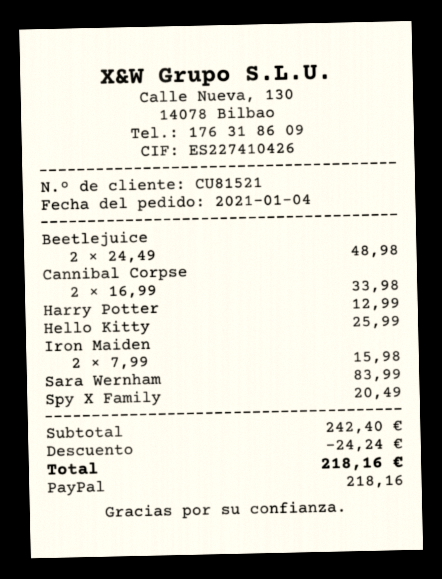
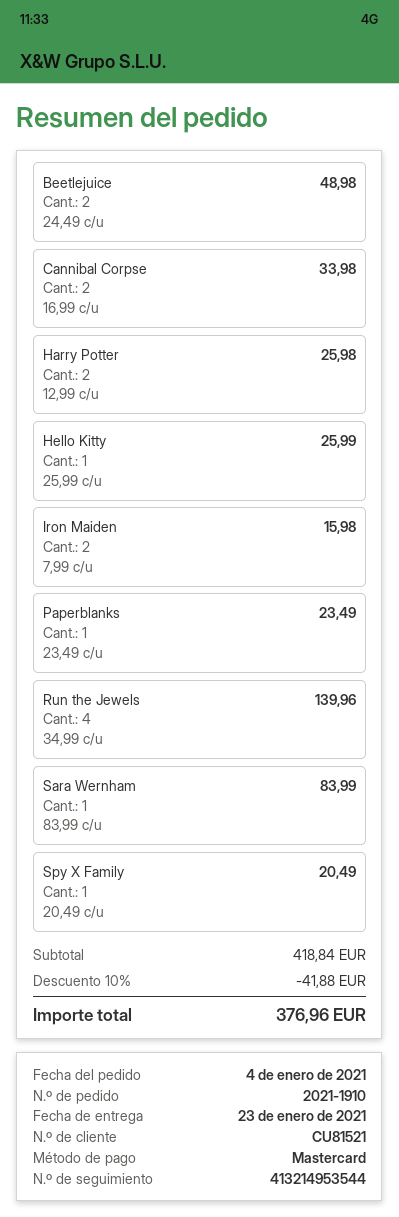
payment method: PayPal -> Mastercard
Harry Potter: 1 x 12.99 = 12.99 -> 2 x 12.99 = 25.98
Paperblanks: none -> 1 x 23.49 = 23.49
Run the Jewels: none -> 4 x 34.99 = 139.96
subtotal: 242.40 -> 418.84
discount: 24.24 -> 41.88
total: 218.16 -> 376.96

